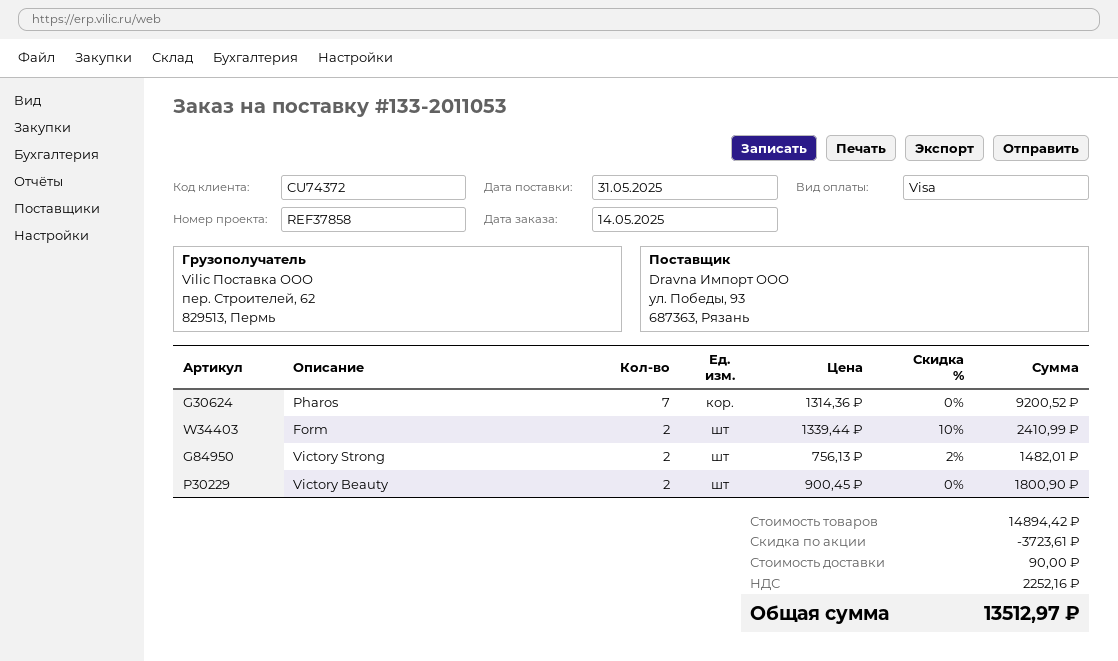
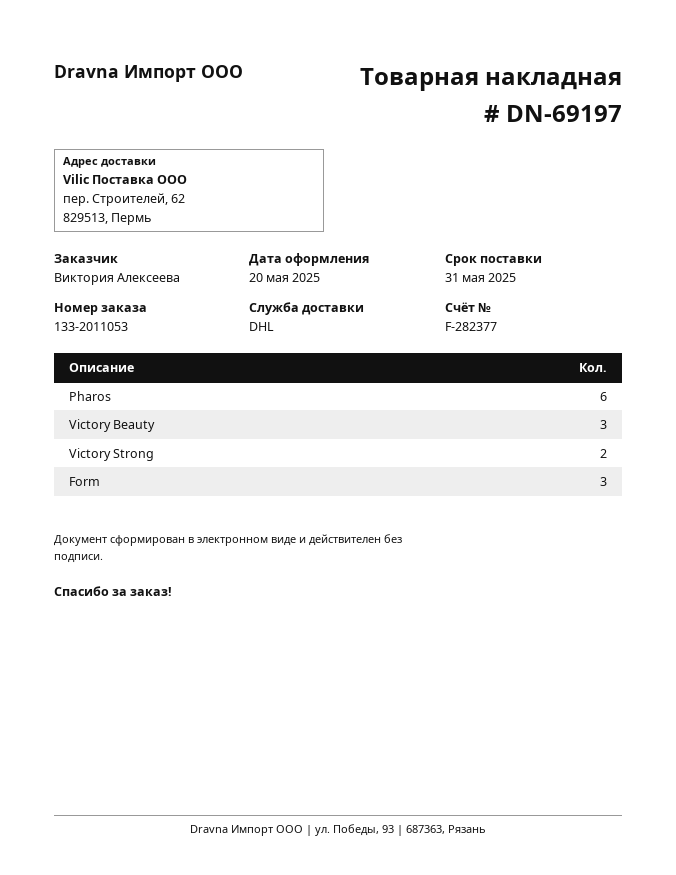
order date: 2025-05-14 -> 2025-05-20
Pharos: 7 -> 6
Form: 2 -> 3
Victory Beauty: 2 -> 3

